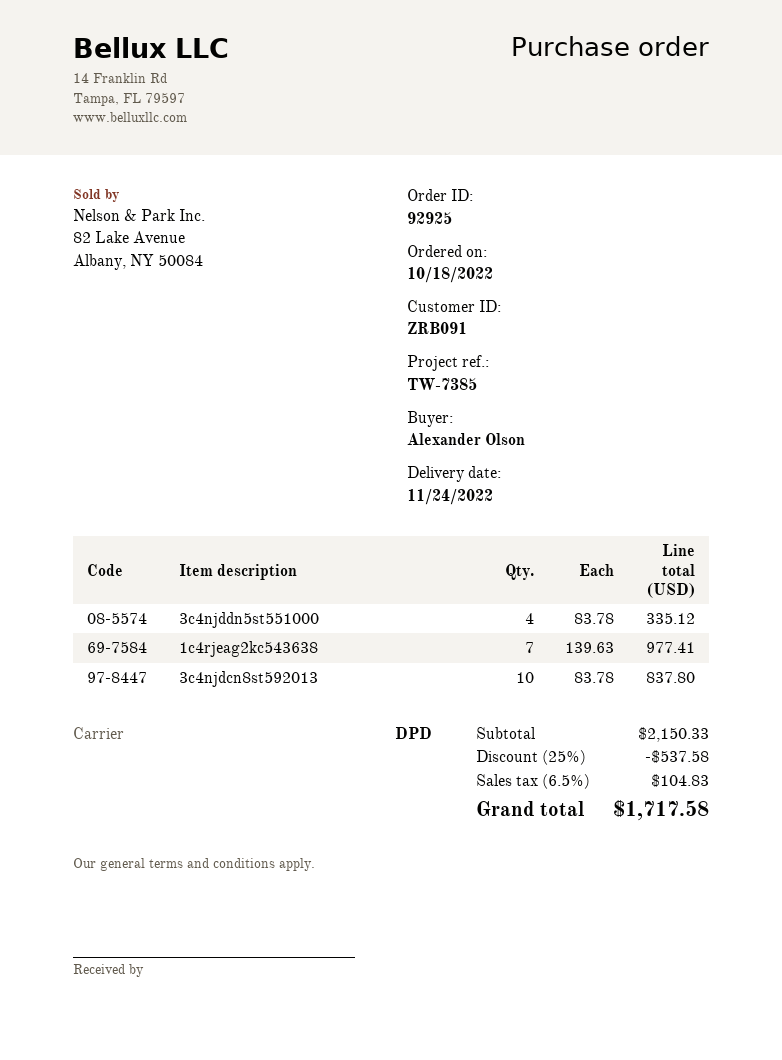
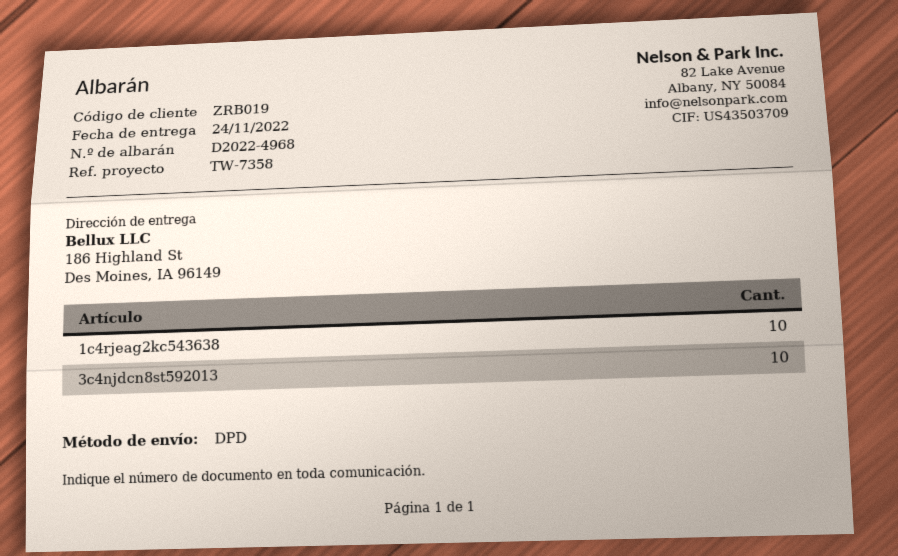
customer number: ZRB091 -> ZRB019
reference: TW-7385 -> TW-7358
3c4njddn5st551000: 4 -> none
1c4rjeag2kc543638: 7 -> 10

